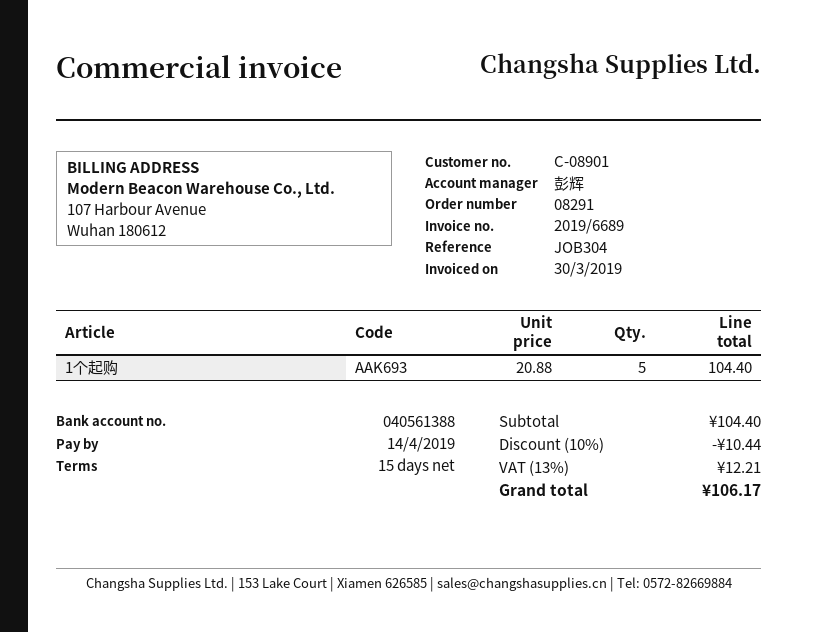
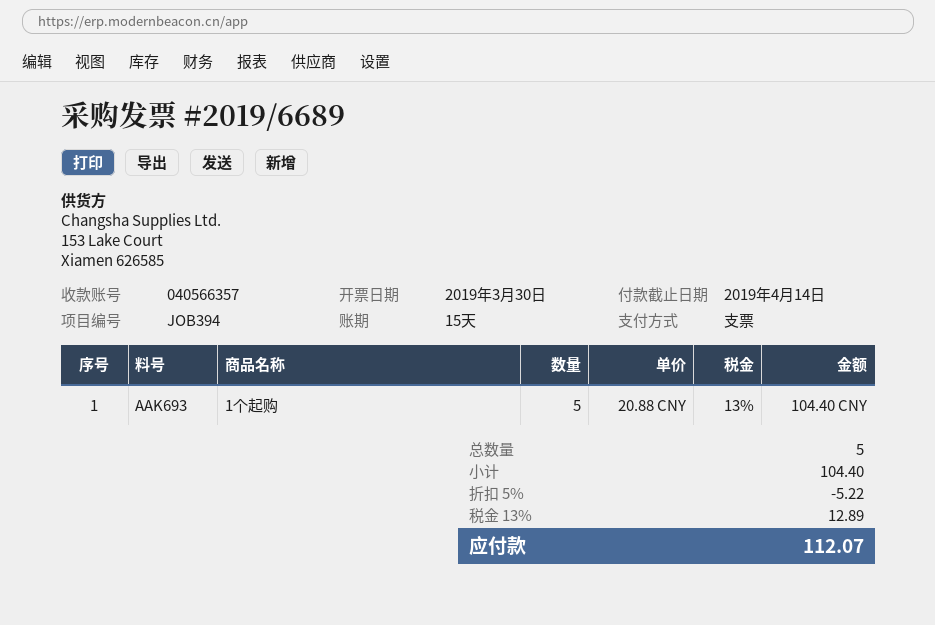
reference: JOB304 -> JOB394
bank account: 040561388 -> 040566357
discount: 10% = 10.44 -> 5% = 5.22
tax: 13% = 12.21 -> 13% = 12.89
total: 106.17 -> 112.07

